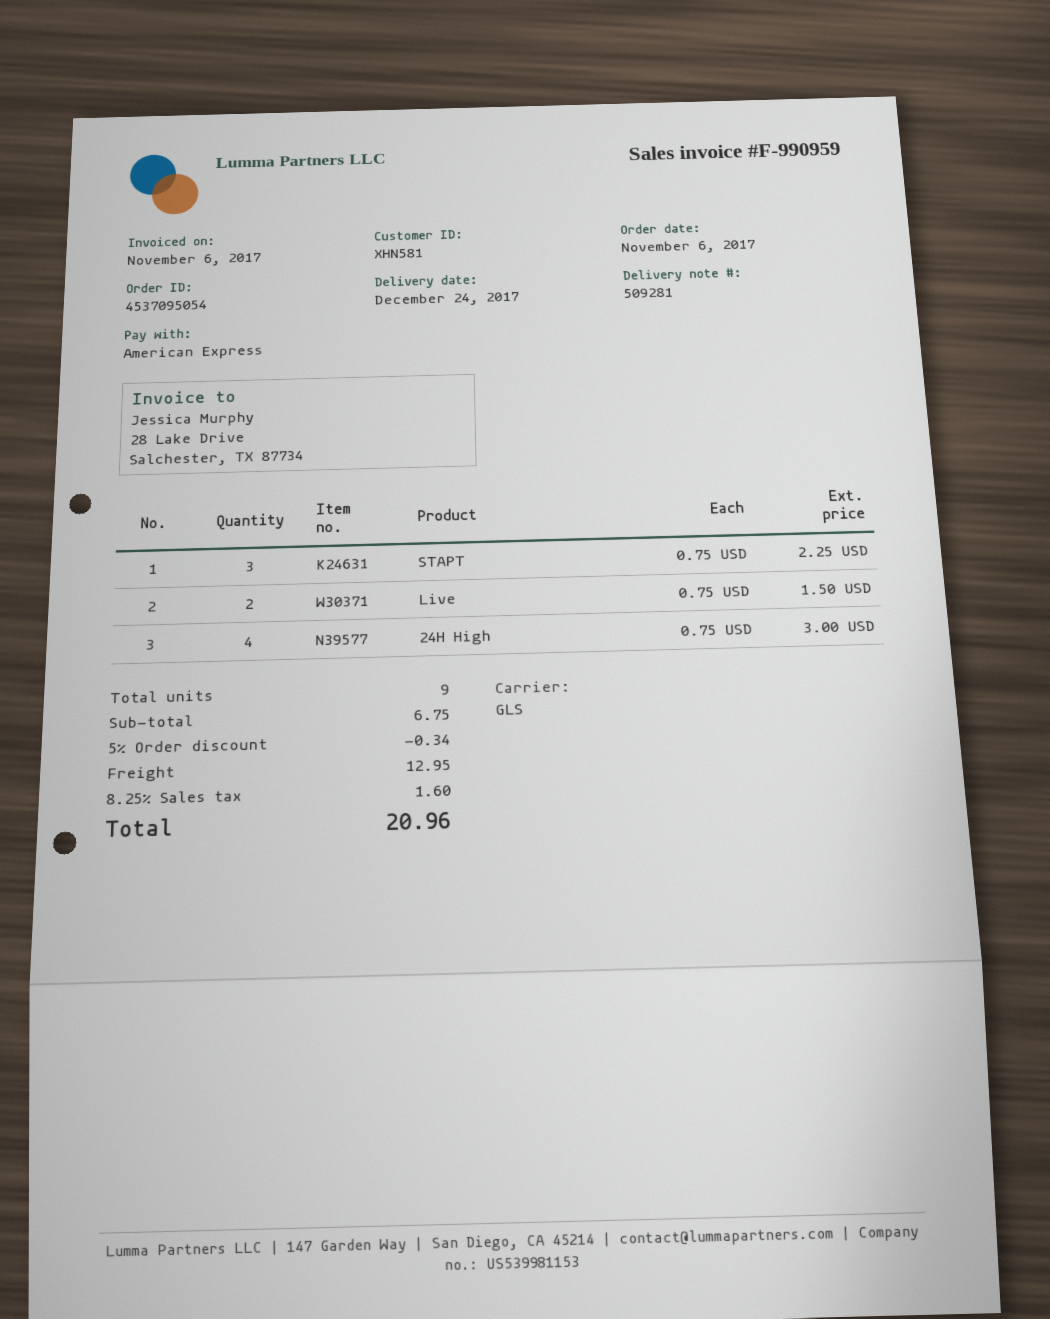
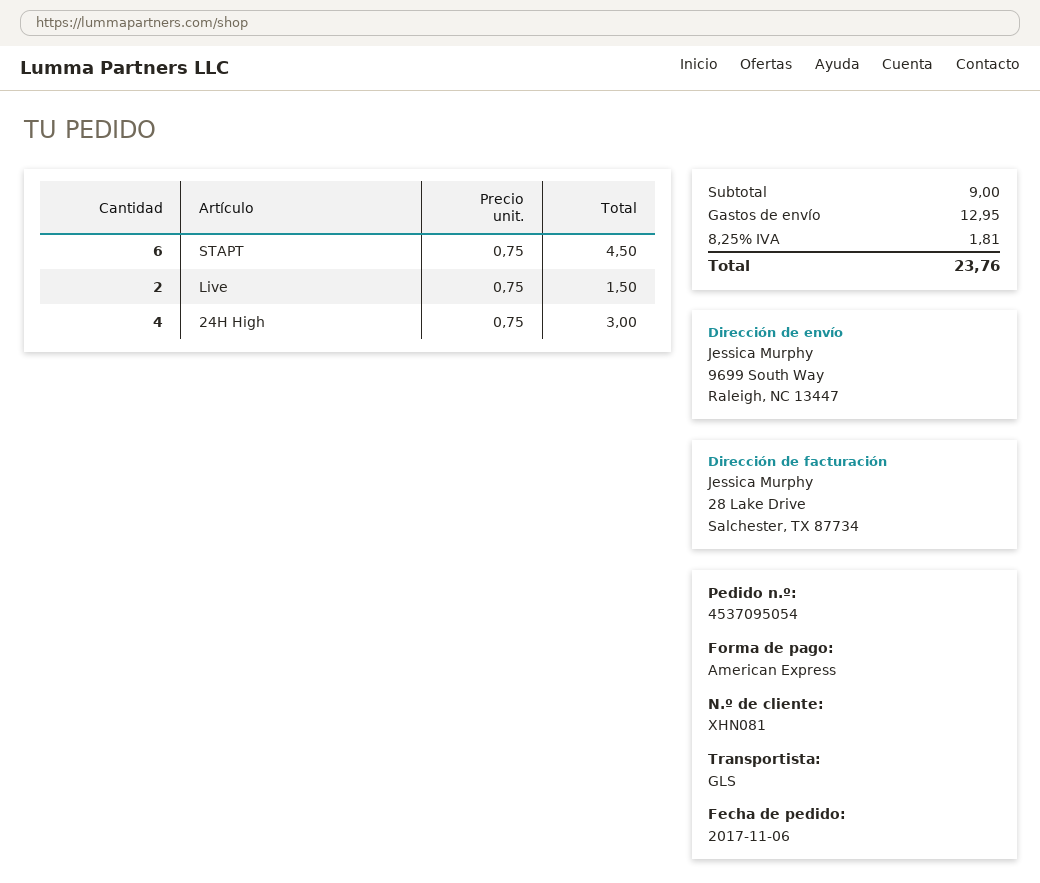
customer number: XHN581 -> XHN081
STAPT: 3 x 0.75 = 2.25 -> 6 x 0.75 = 4.50
subtotal: 6.75 -> 9.00
discount: 5% = 0.34 -> none
tax: 8.25% = 1.60 -> 8.25% = 1.81
total: 20.96 -> 23.76

